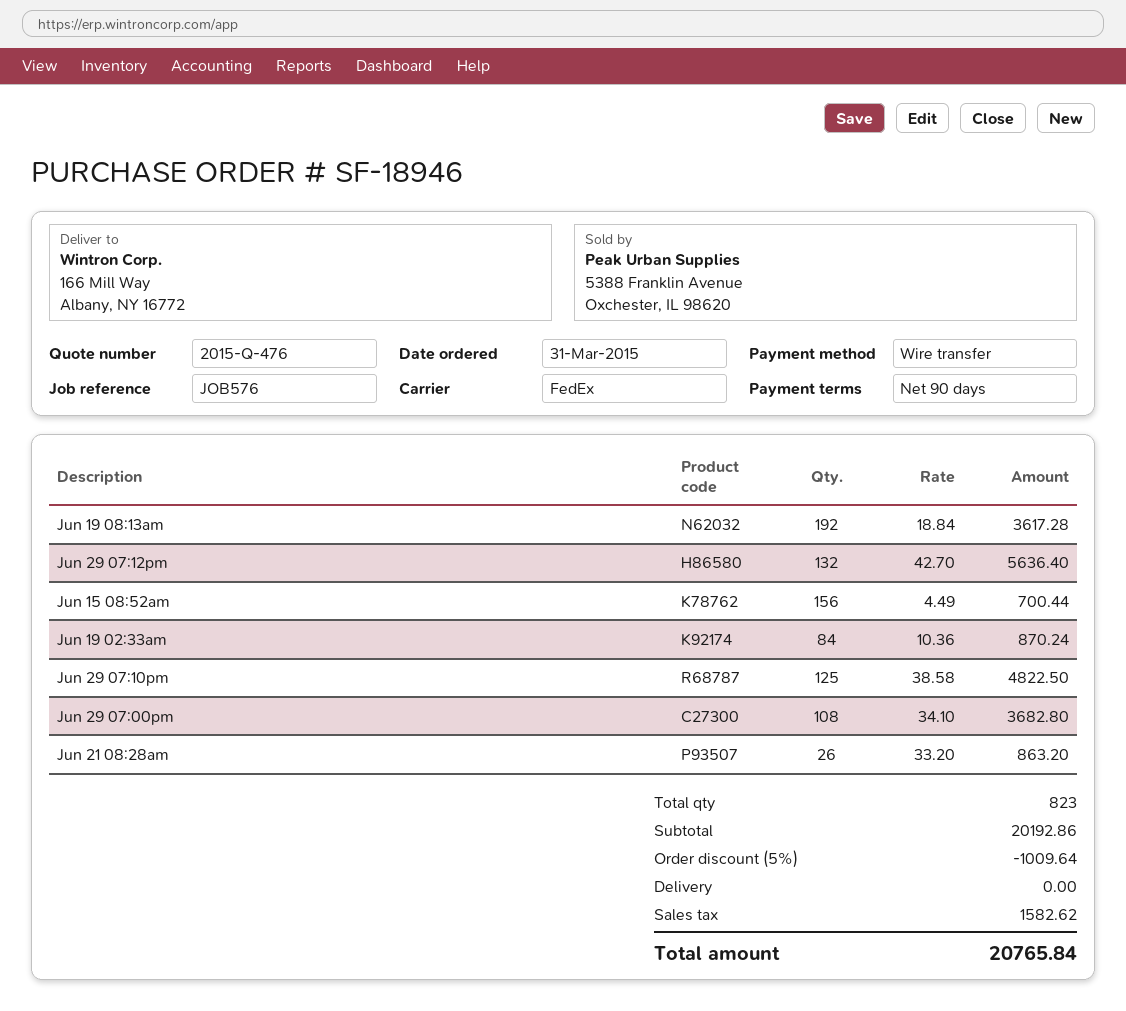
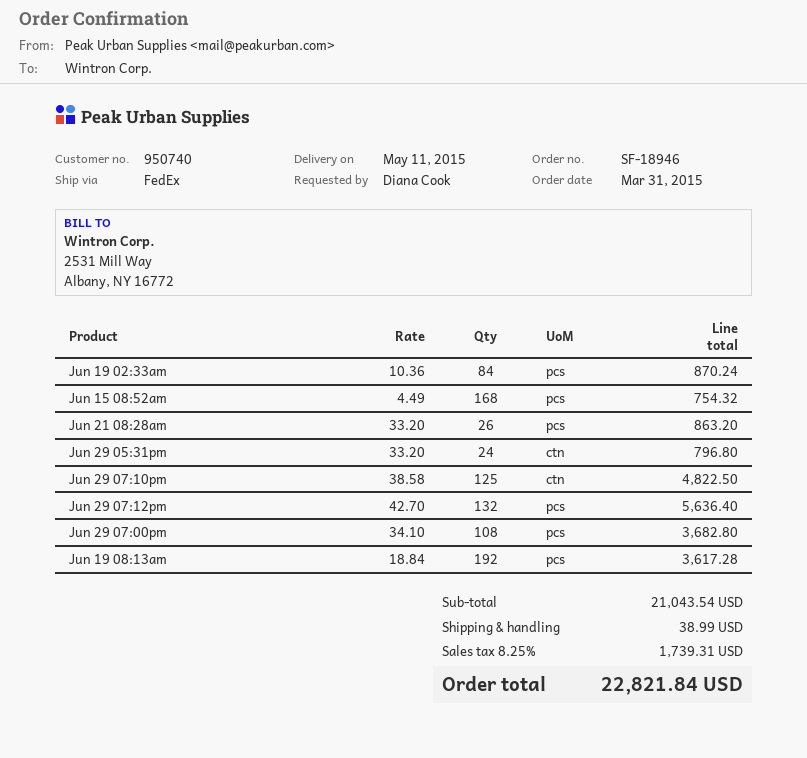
Jun 15 08:52am: 156 x 4.49 = 700.44 -> 168 x 4.49 = 754.32
Jun 29 05:31pm: none -> 24 x 33.20 = 796.80
subtotal: 20192.86 -> 21043.54
discount: 5% = 1009.64 -> none
shipping: 0.00 -> 38.99
tax: 1582.62 -> 1739.31
total: 20765.84 -> 22821.84

